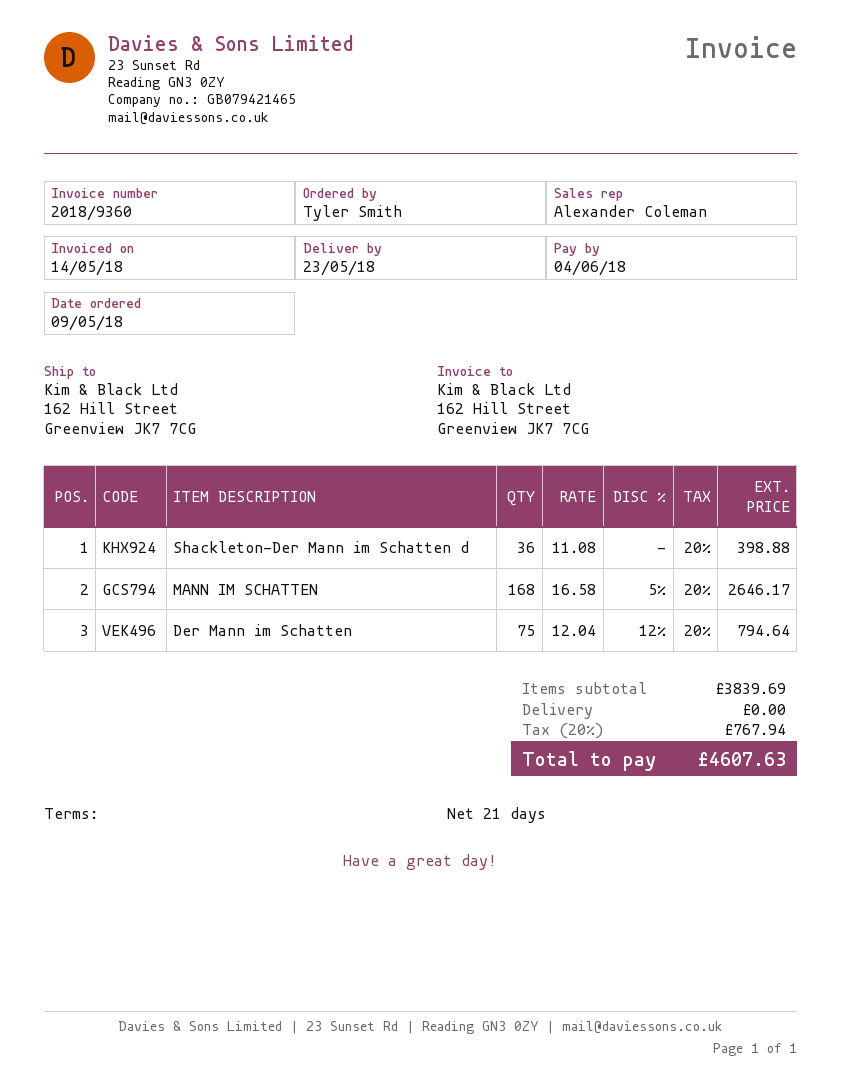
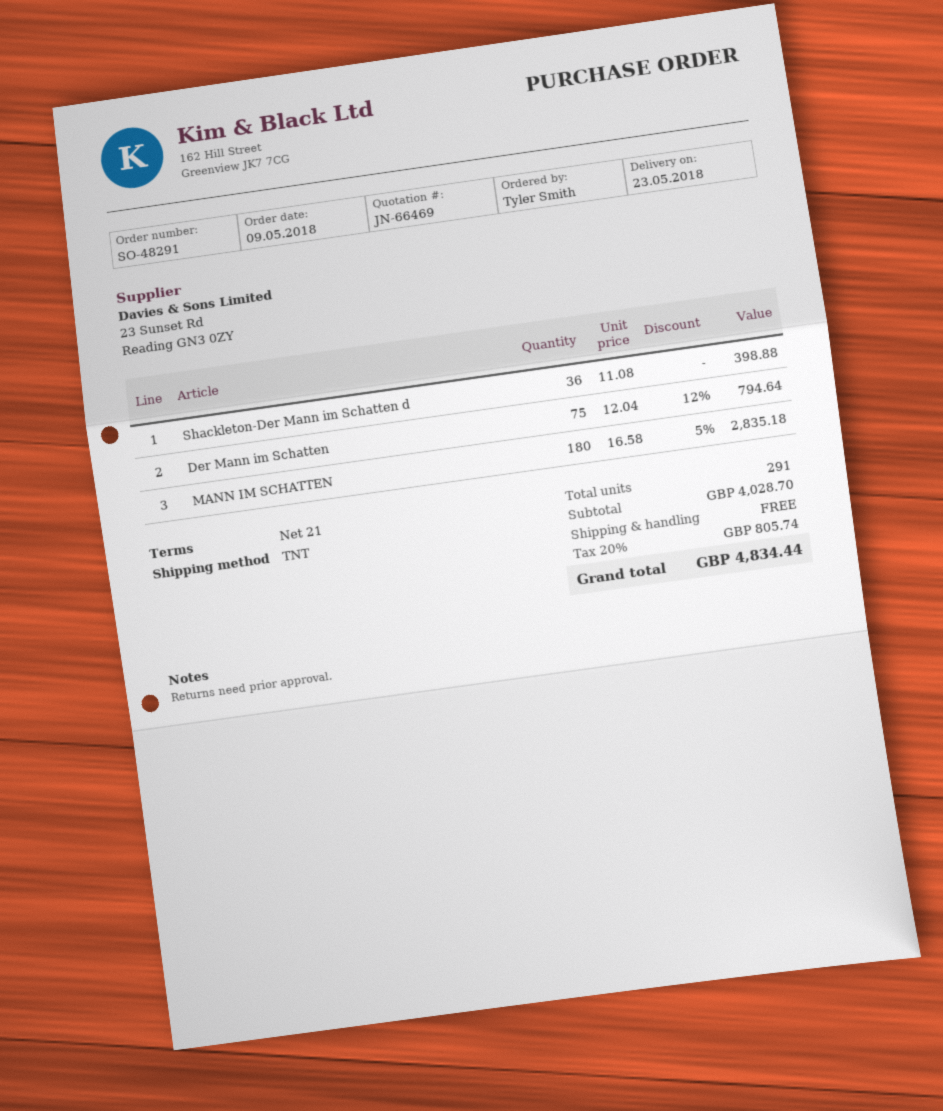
MANN IM SCHATTEN: 168 x 16.58 - 5% = 2646.17 -> 180 x 16.58 - 5% = 2835.18
subtotal: 3839.69 -> 4028.70
tax: 20% = 767.94 -> 20% = 805.74
total: 4607.63 -> 4834.44

